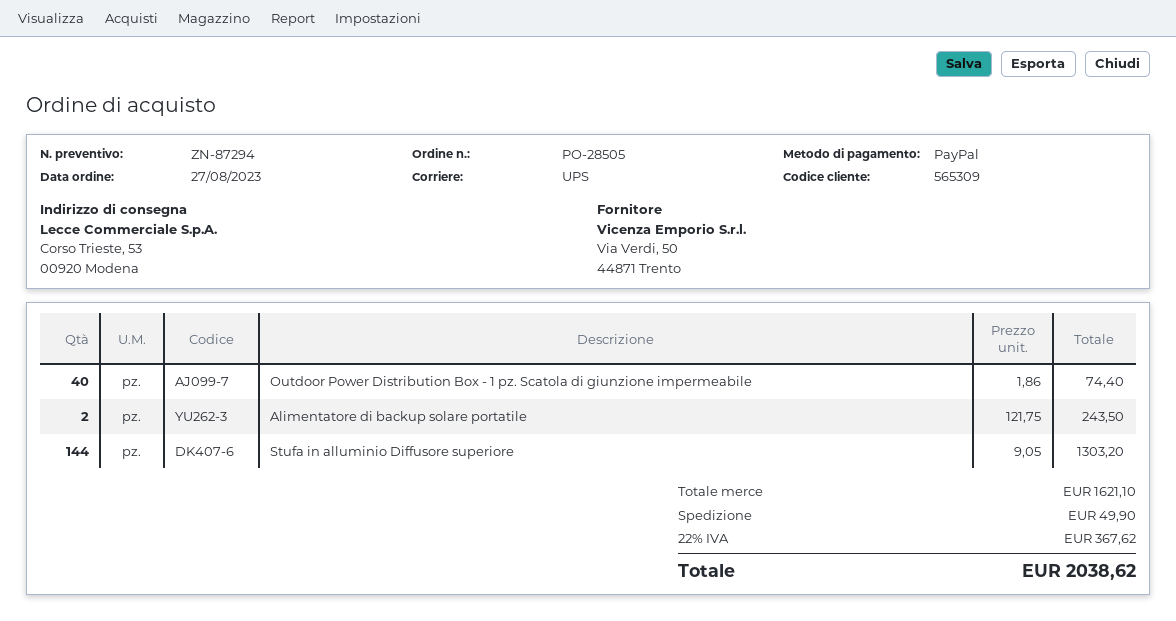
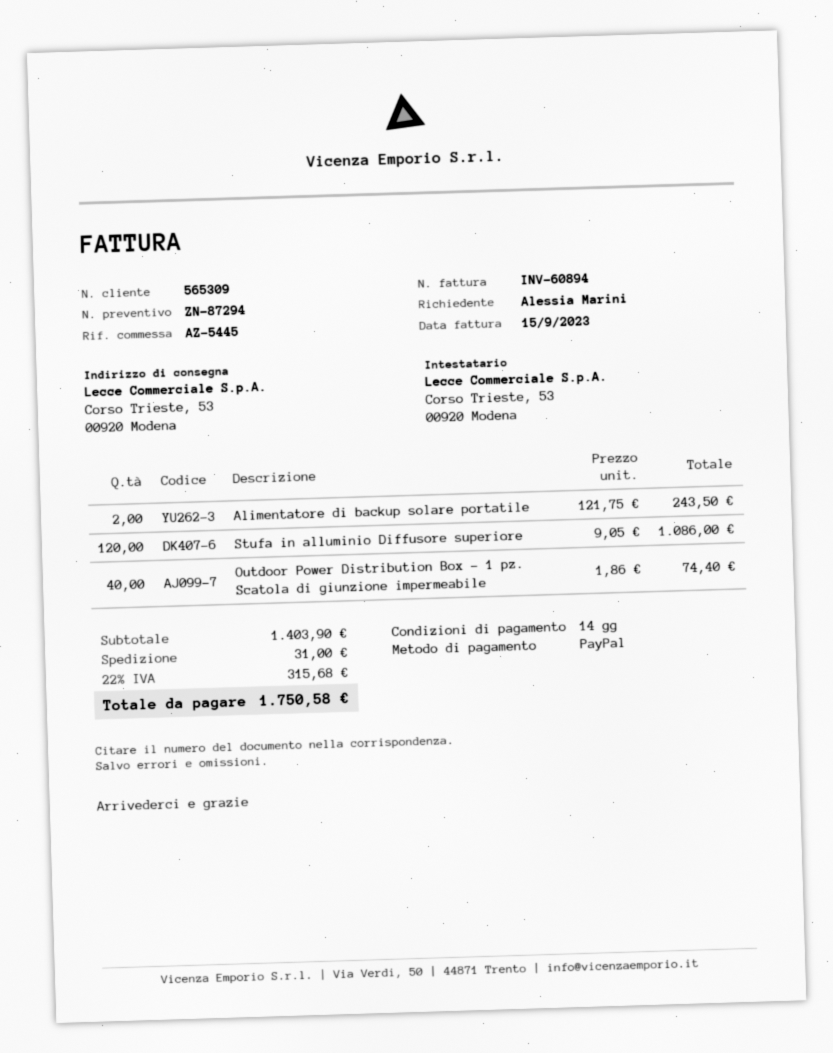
Stufa in alluminio Diffusore superiore: 144 x 9.05 = 1303.20 -> 120 x 9.05 = 1086.00
subtotal: 1621.10 -> 1403.90
shipping: 49.90 -> 31.00
tax: 22% = 367.62 -> 22% = 315.68
total: 2038.62 -> 1750.58

